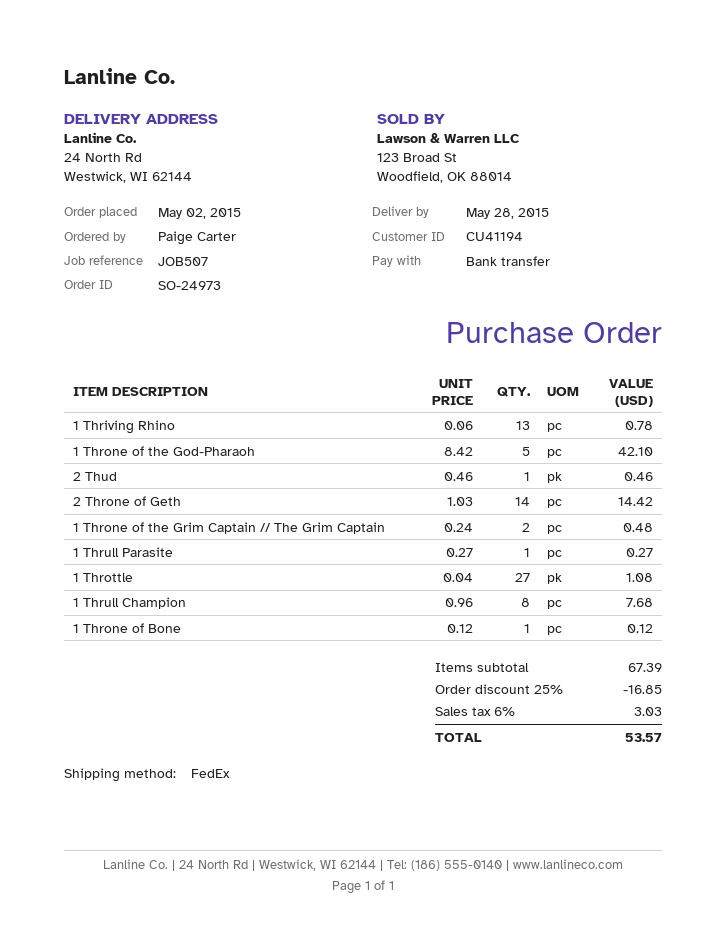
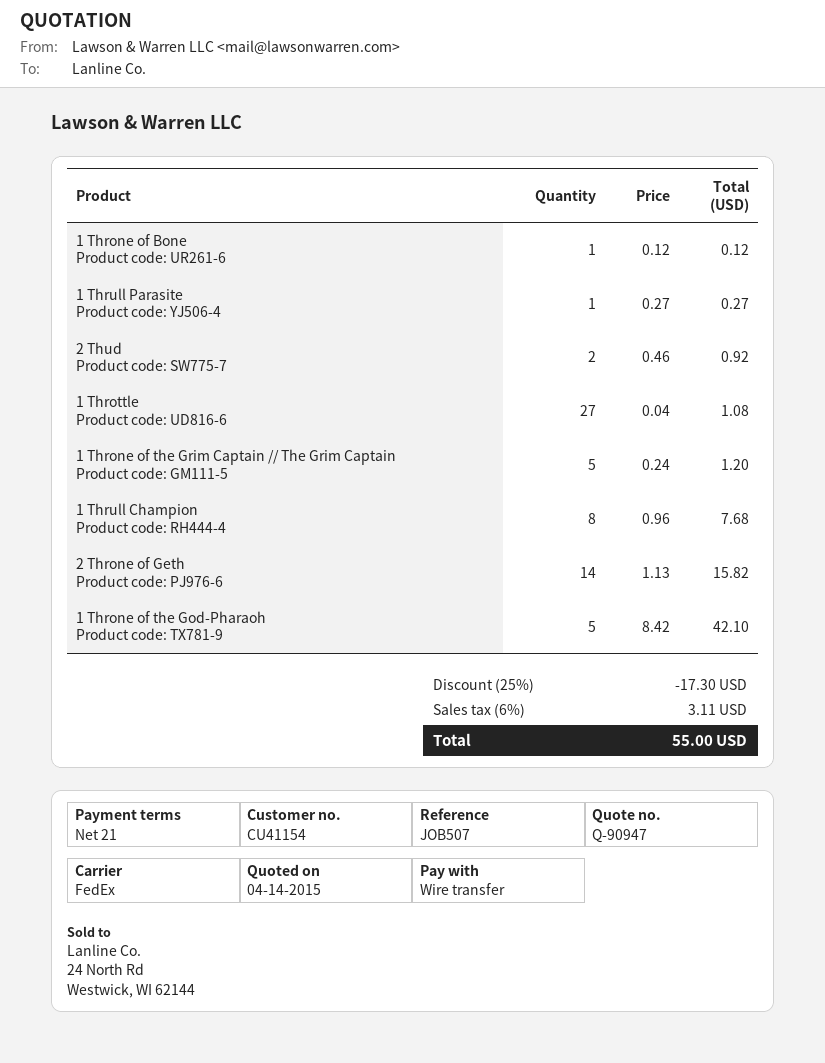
customer number: CU41194 -> CU41154
1 Thriving Rhino: 13 x 0.06 = 0.78 -> none
2 Thud: 1 x 0.46 = 0.46 -> 2 x 0.46 = 0.92
2 Throne of Geth: 14 x 1.03 = 14.42 -> 14 x 1.13 = 15.82
1 Throne of the Grim Captain // The Grim Captain: 2 x 0.24 = 0.48 -> 5 x 0.24 = 1.20
discount: 25% = 16.85 -> 25% = 17.30
tax: 6% = 3.03 -> 6% = 3.11
total: 53.57 -> 55.00

